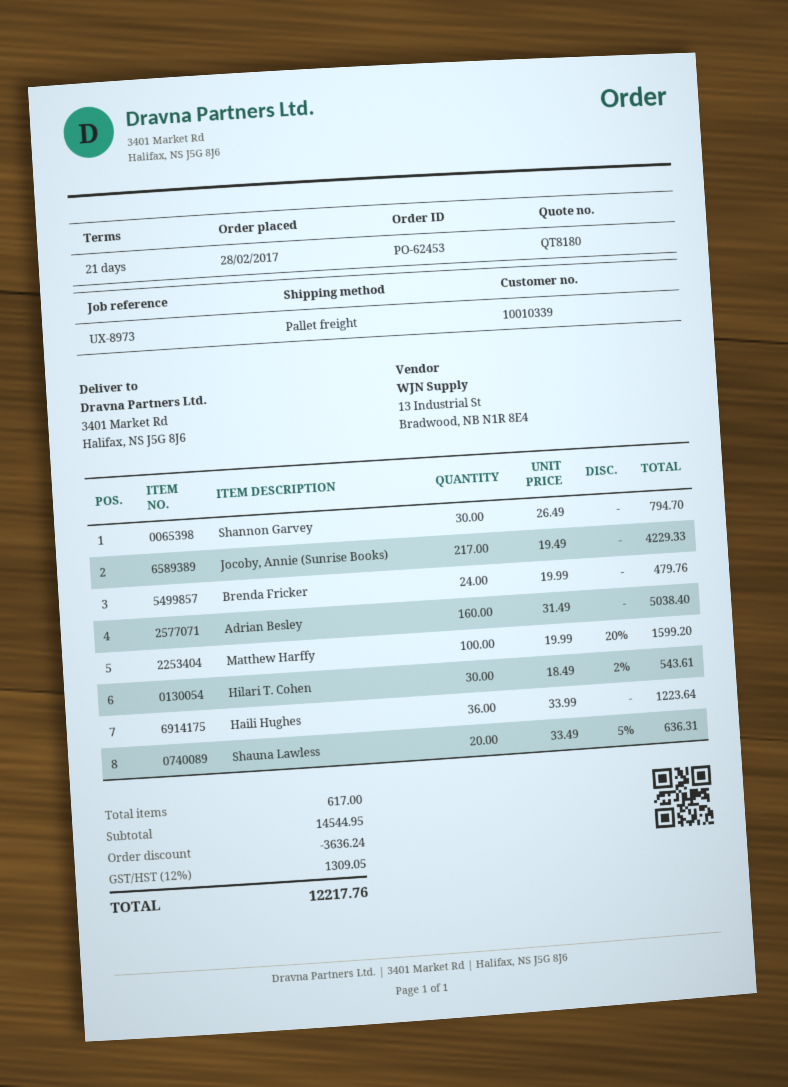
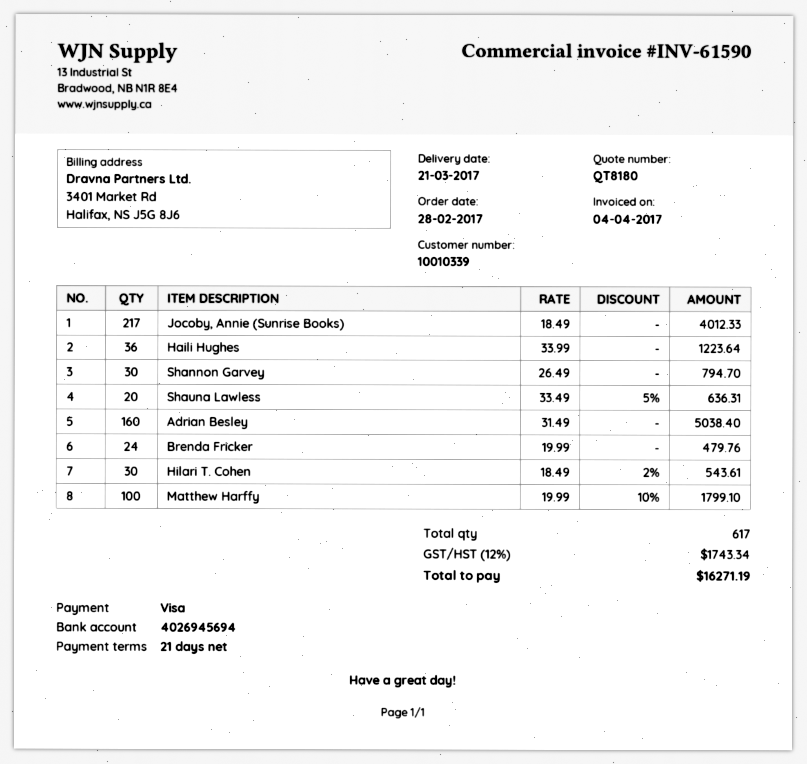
Jocoby, Annie (Sunrise Books): 217 x 19.49 = 4229.33 -> 217 x 18.49 = 4012.33
Matthew Harffy: 100 x 19.99 - 20% = 1599.20 -> 100 x 19.99 - 10% = 1799.10
discount: 3636.24 -> none
tax: 12% = 1309.05 -> 12% = 1743.34
total: 12217.76 -> 16271.19

